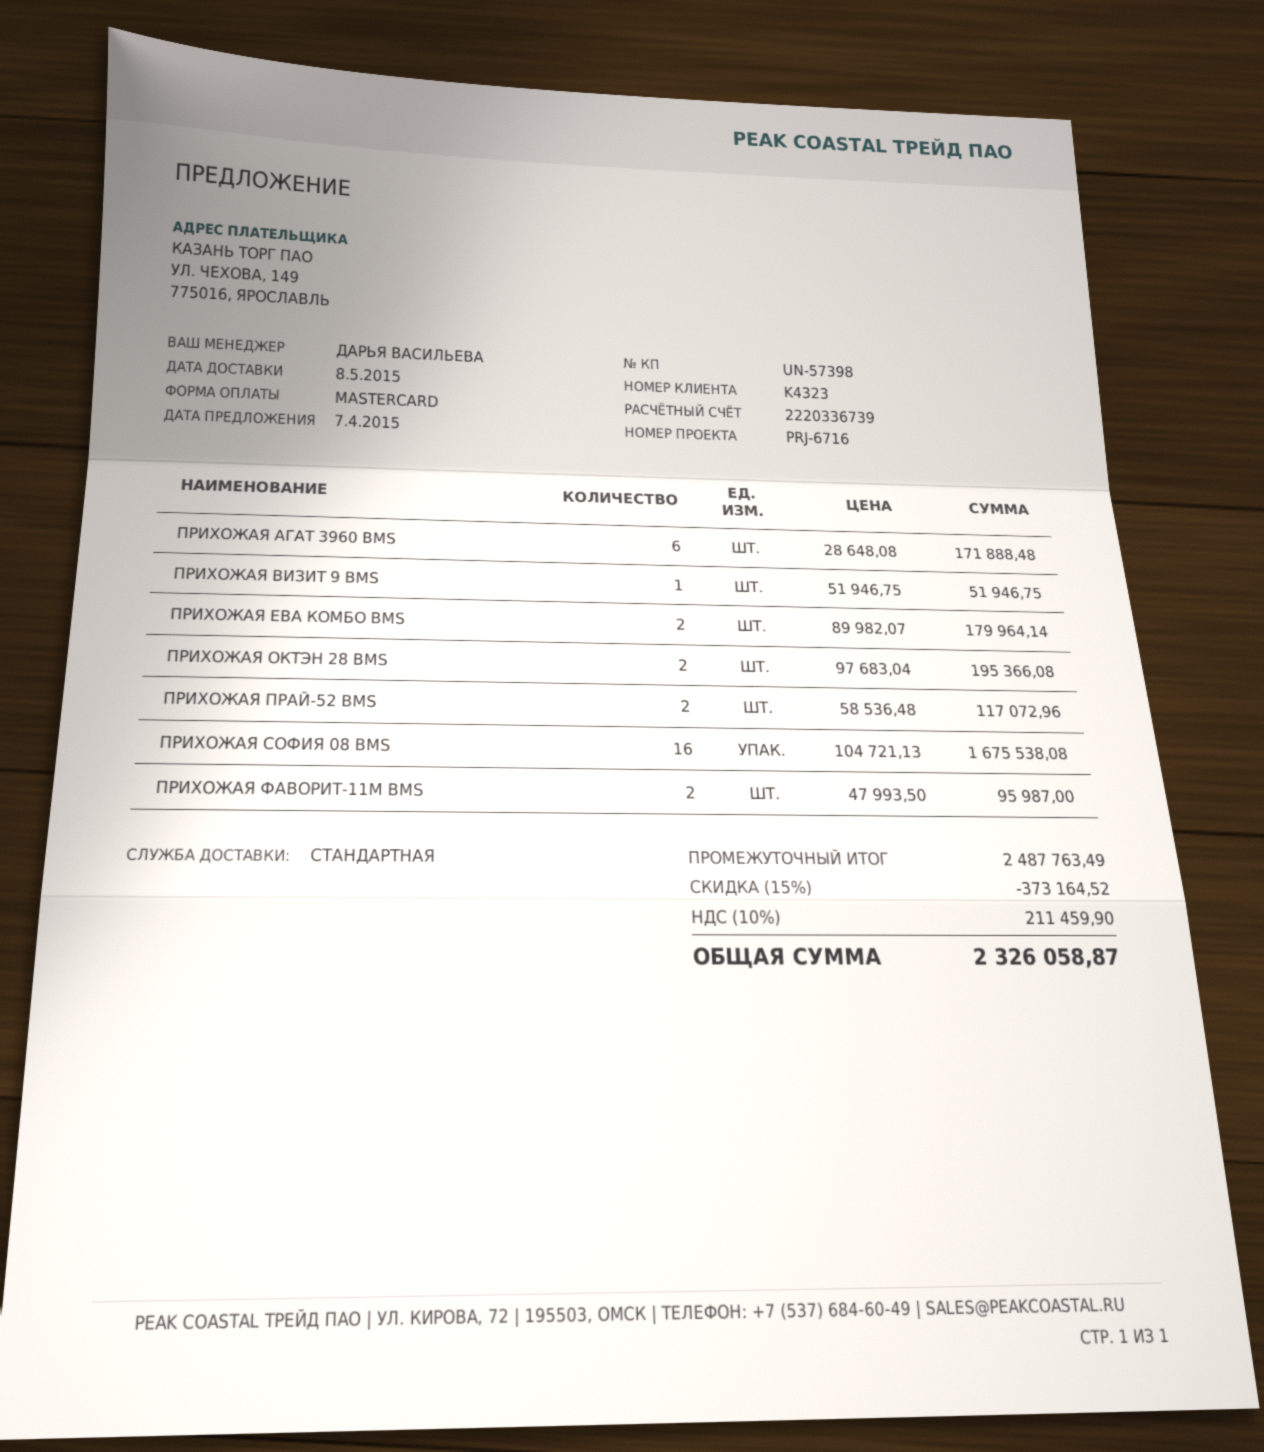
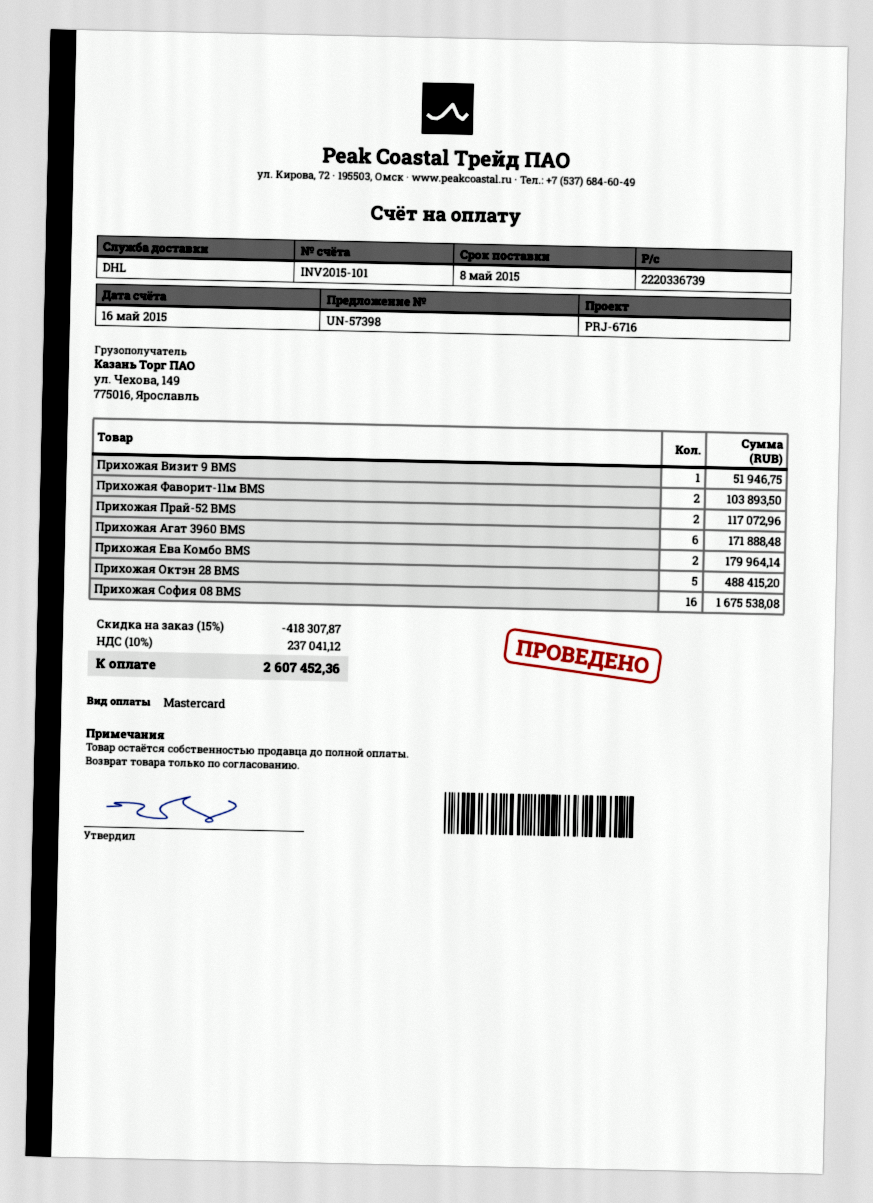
shipping method: standard -> DHL
ПРИХОЖАЯ ОКТЭН 28 BMS: 2 for 195366.08 -> 5 for 488415.20
ПРИХОЖАЯ ФАВОРИТ-11М BMS: 2 for 95987.00 -> 2 for 103893.50
discount: 15% = 373164.52 -> 15% = 418307.87
tax: 10% = 211459.90 -> 10% = 237041.12
total: 2326058.87 -> 2607452.36

